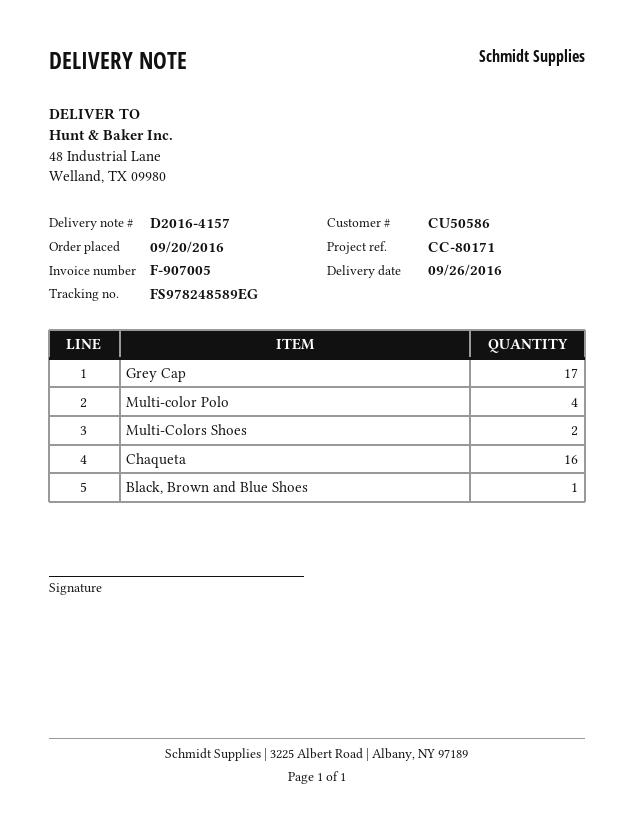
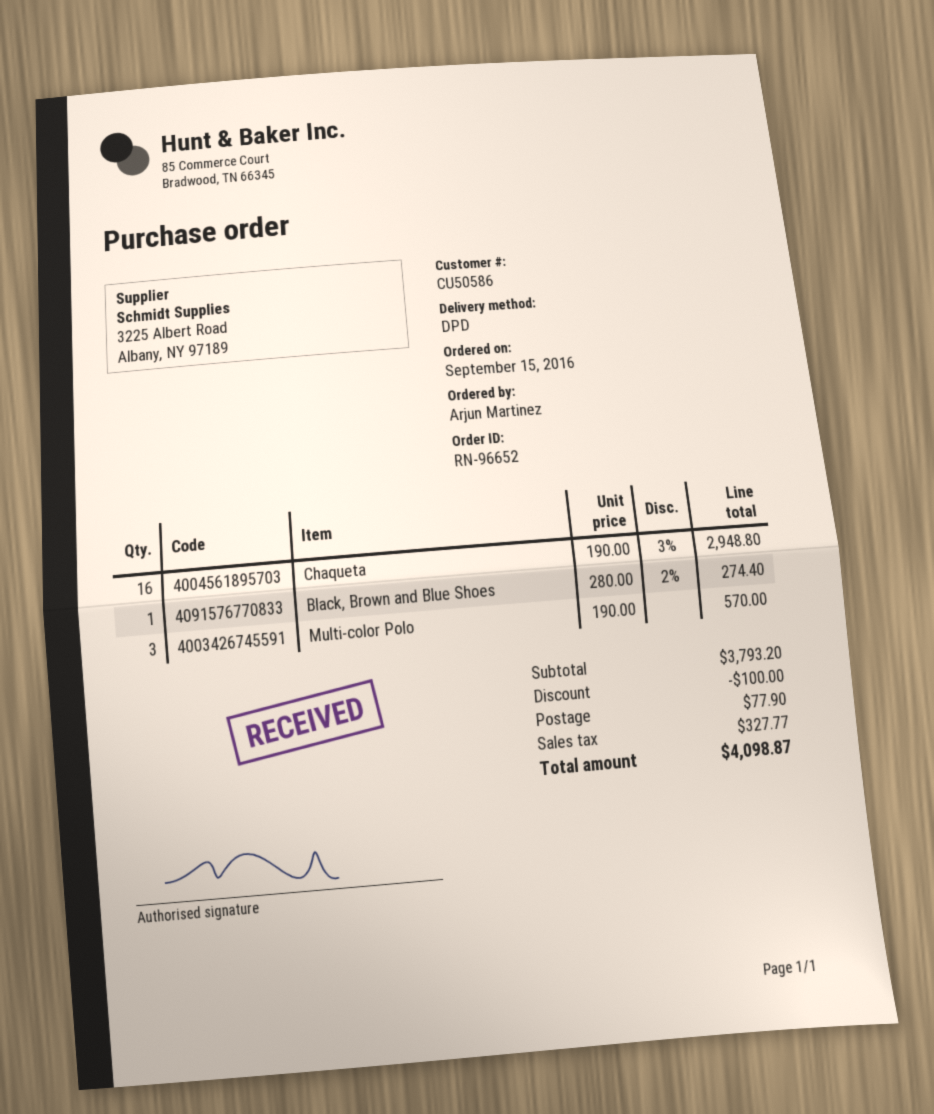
order date: 2016-09-20 -> 2016-09-15
Grey Cap: 17 -> none
Multi-color Polo: 4 -> 3
Multi-Colors Shoes: 2 -> none

